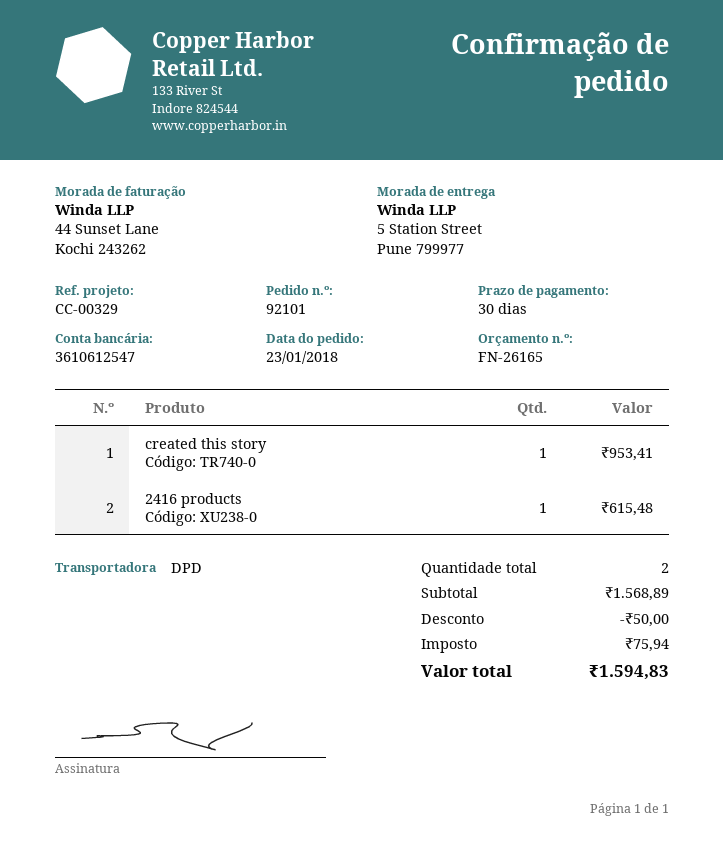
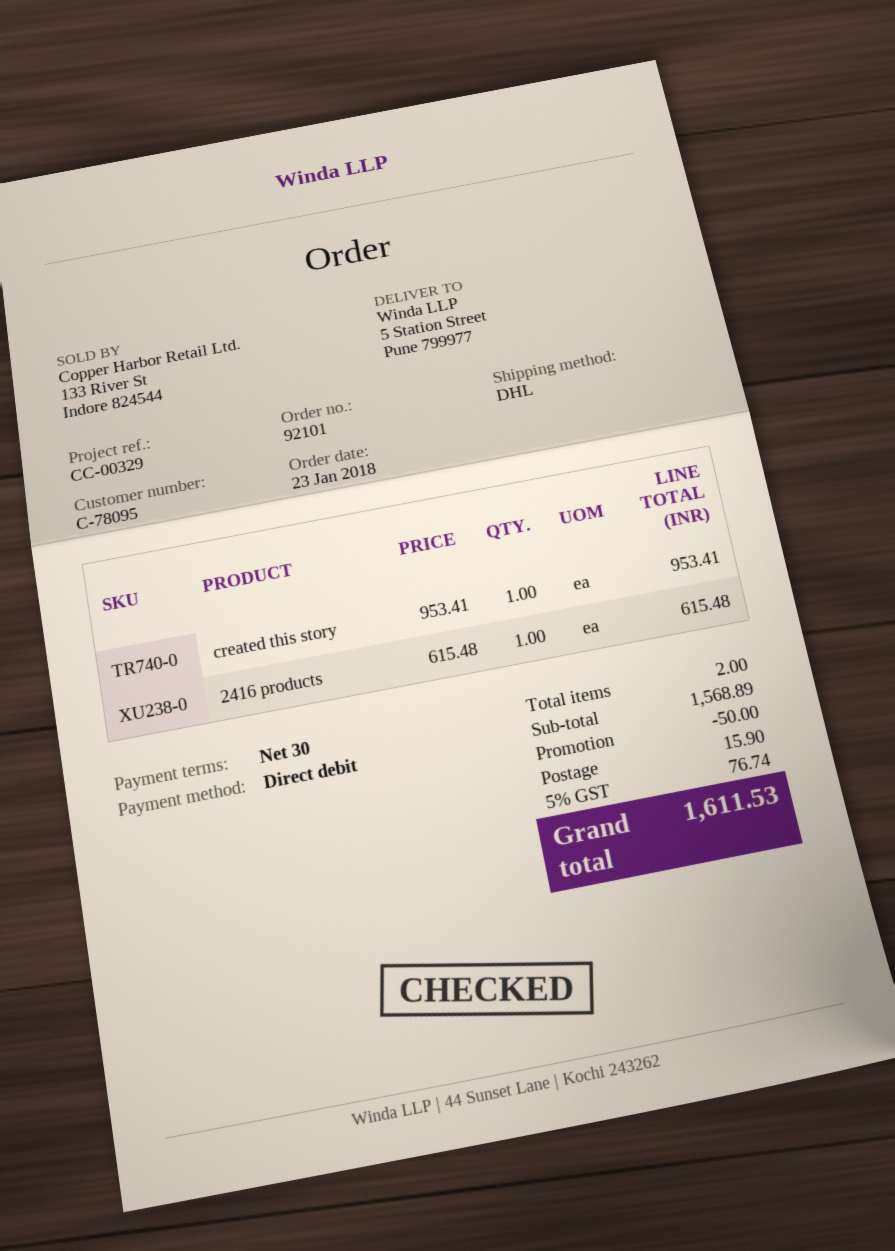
shipping method: DPD -> DHL
shipping: none -> 15.90
tax: 75.94 -> 76.74
total: 1594.83 -> 1611.53

